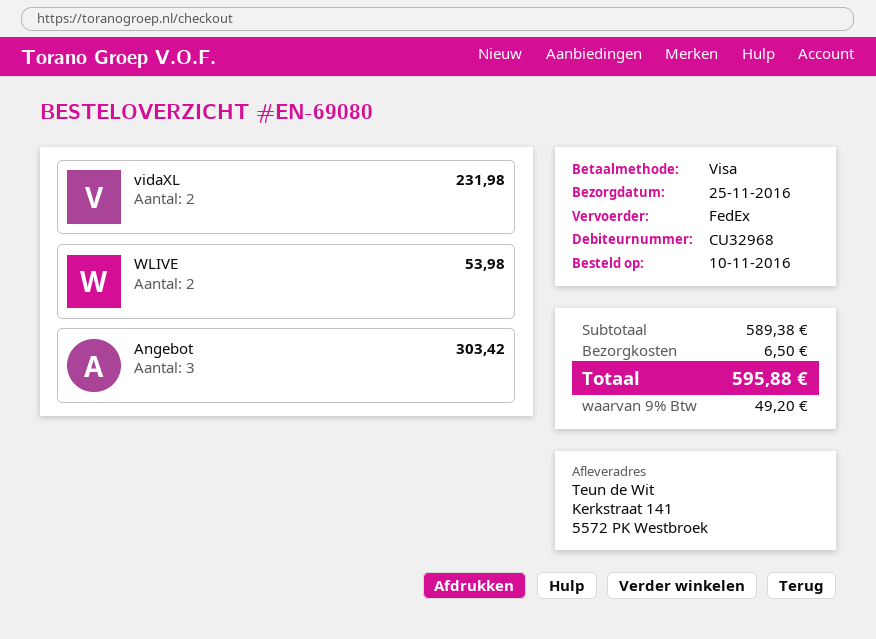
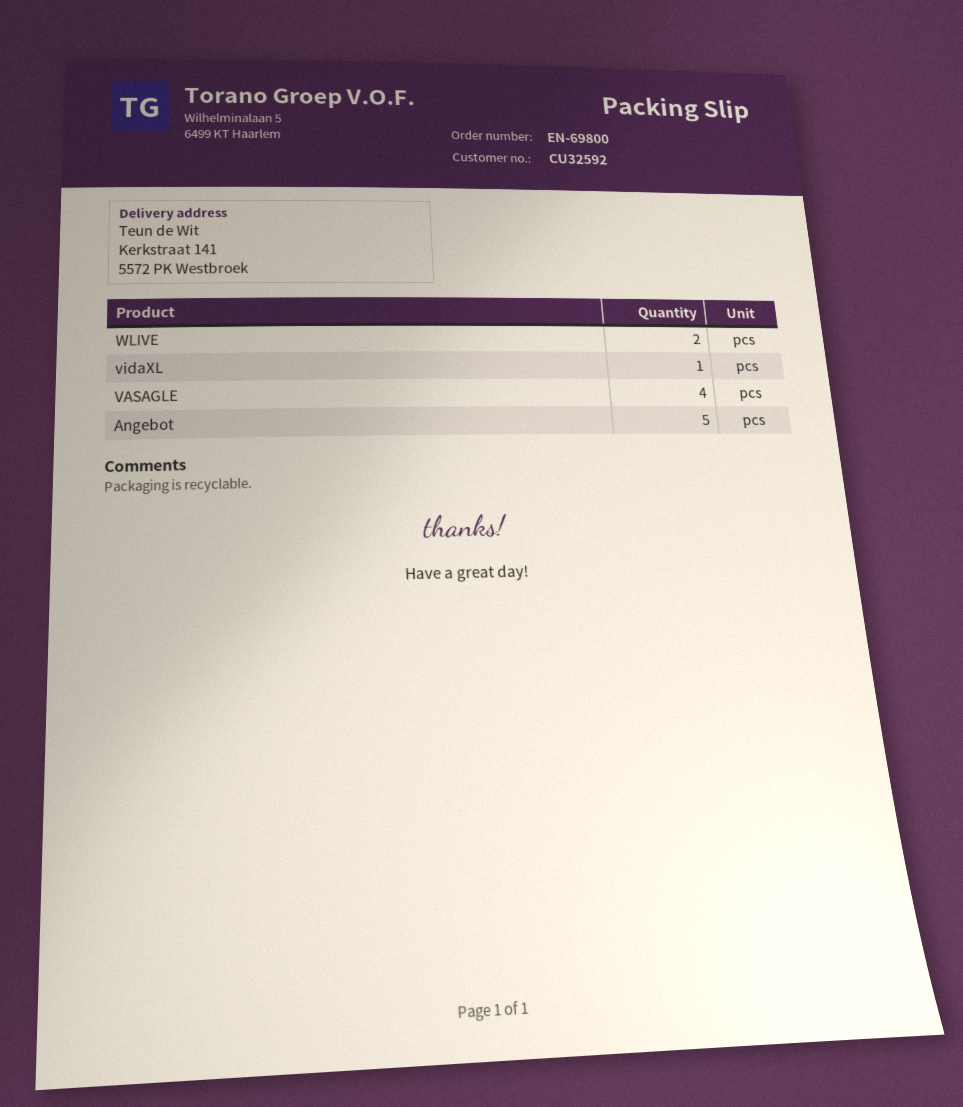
order number: EN-69080 -> EN-69800
customer number: CU32968 -> CU32592
vidaXL: 2 -> 1
Angebot: 3 -> 5
VASAGLE: none -> 4

